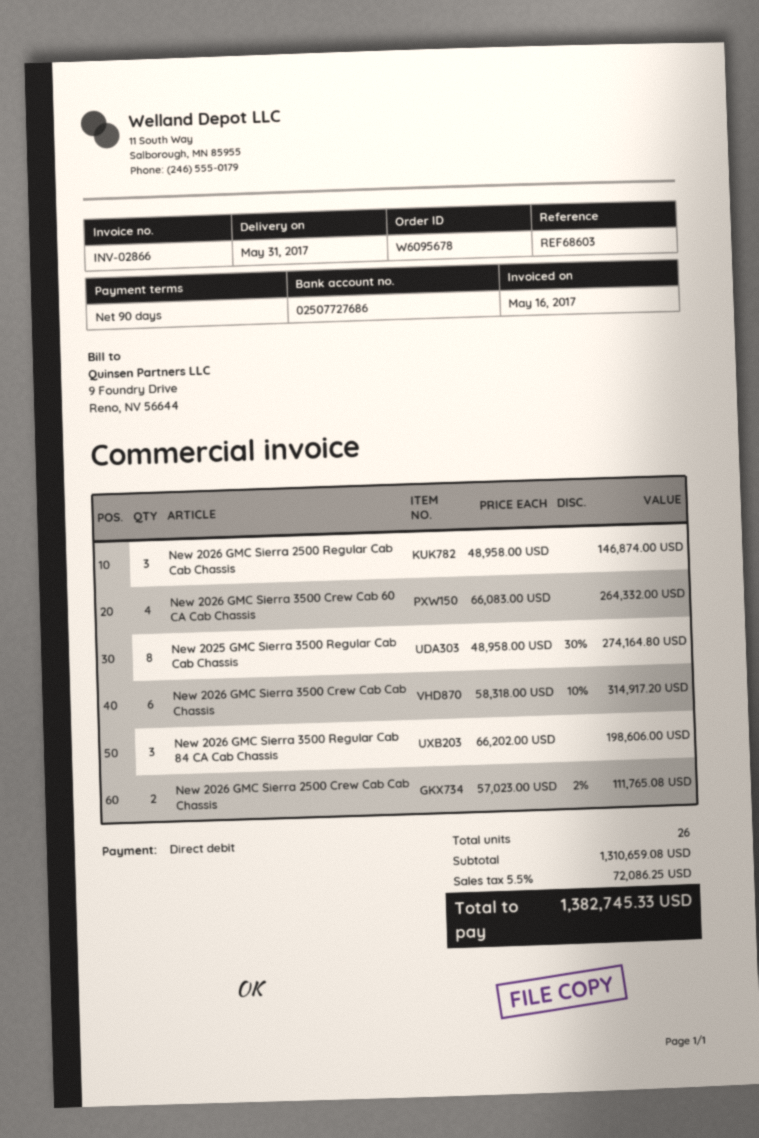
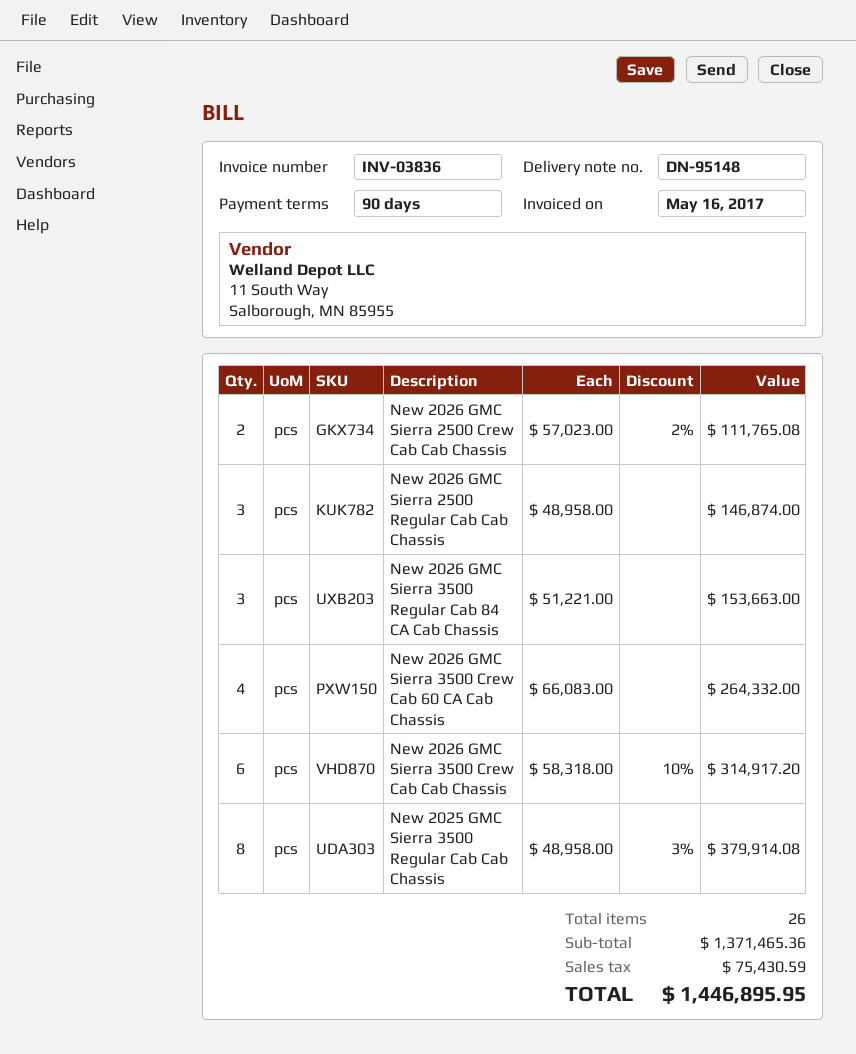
invoice number: INV-02866 -> INV-03836
New 2025 GMC Sierra 3500 Regular Cab Cab Chassis: 8 x 48958.00 - 30% = 274164.80 -> 8 x 48958.00 - 3% = 379914.08
New 2026 GMC Sierra 3500 Regular Cab 84 CA Cab Chassis: 3 x 66202.00 = 198606.00 -> 3 x 51221.00 = 153663.00
subtotal: 1310659.08 -> 1371465.36
tax: 72086.25 -> 75430.59
total: 1382745.33 -> 1446895.95

